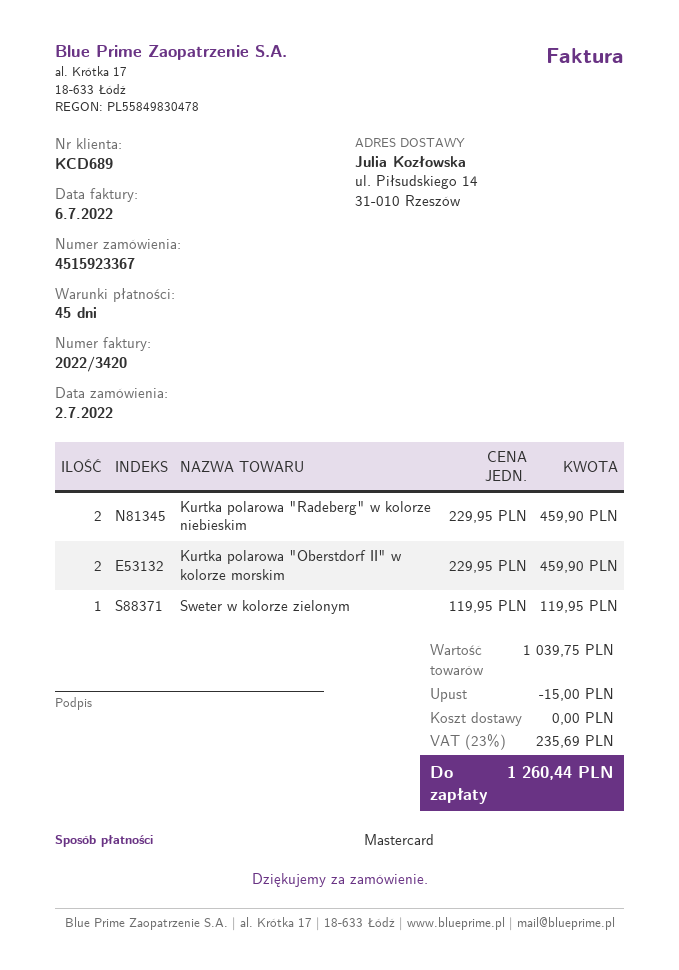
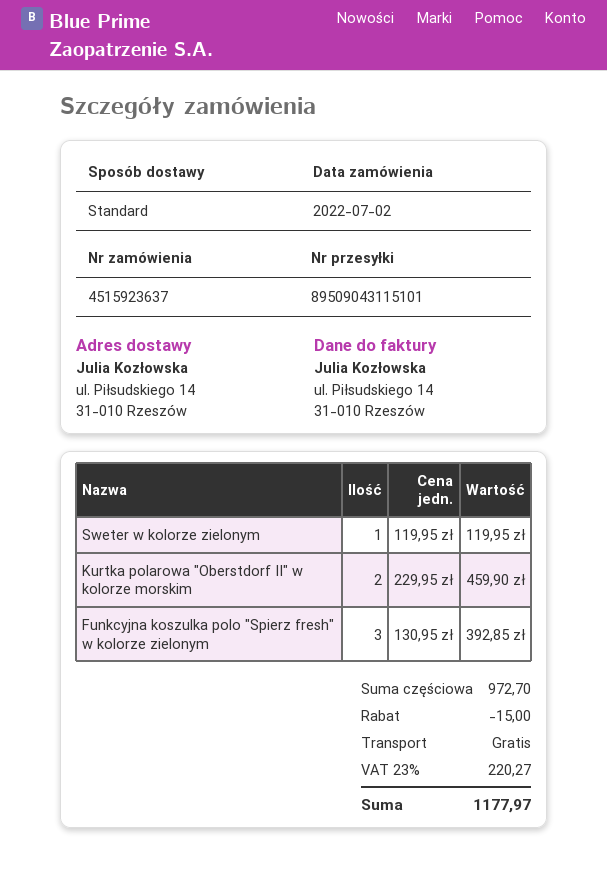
order number: 4515923367 -> 4515923637
Kurtka polarowa "Radeberg" w kolorze niebieskim: 2 x 229.95 = 459.90 -> none
Funkcyjna koszulka polo "Spierz fresh" w kolorze zielonym: none -> 3 x 130.95 = 392.85
subtotal: 1039.75 -> 972.70
tax: 23% = 235.69 -> 23% = 220.27
total: 1260.44 -> 1177.97

